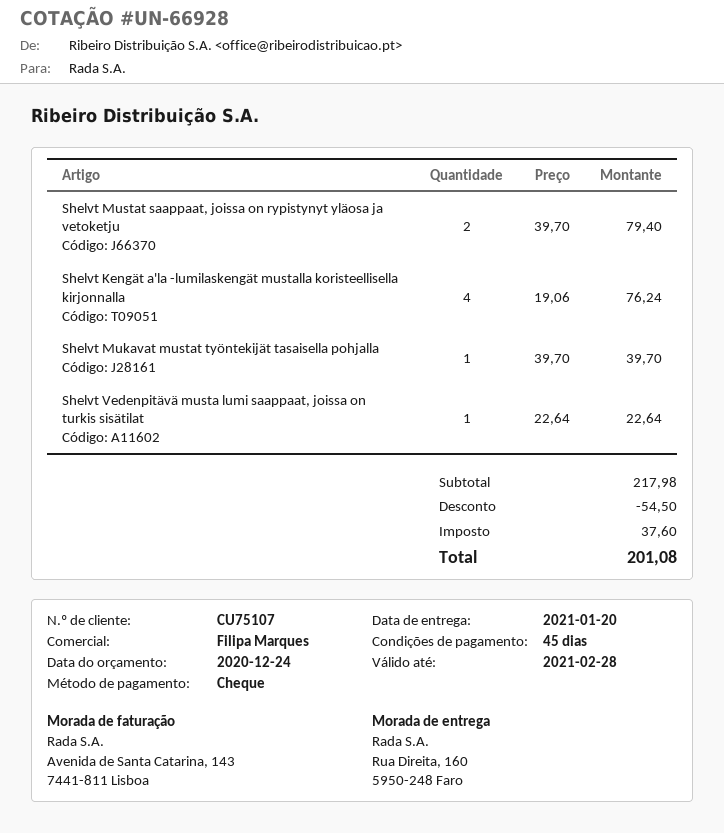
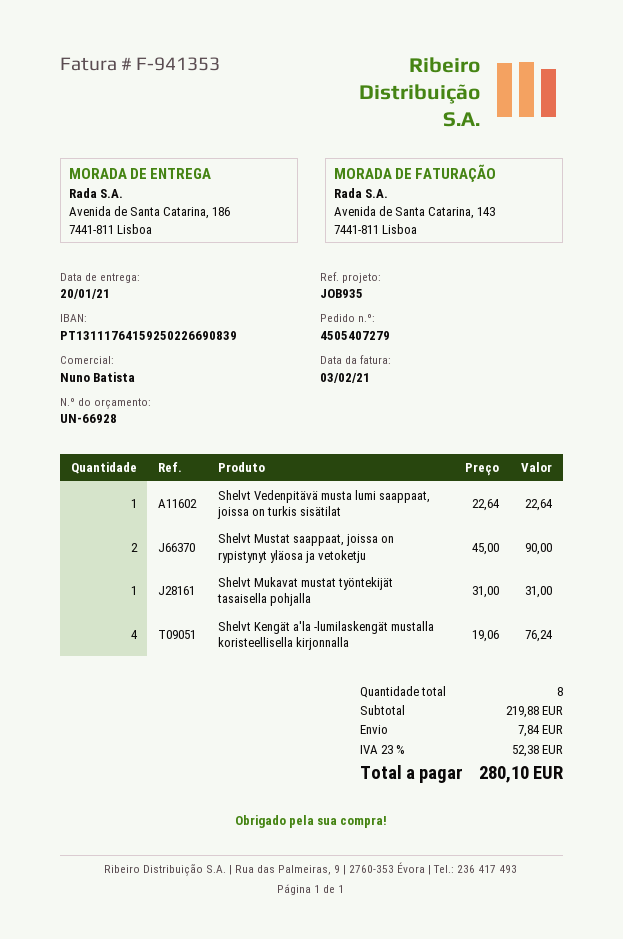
sales rep: Filipa Marques -> Nuno Batista
ship to: Rua Direita, 160, 5950-248 Faro -> Avenida de Santa Catarina, 186, 7441-811 Lisboa
Shelvt Mustat saappaat, joissa on rypistynyt yläosa ja vetoketju: 2 x 39.70 = 79.40 -> 2 x 45.00 = 90.00
Shelvt Mukavat mustat työntekijät tasaisella pohjalla: 1 x 39.70 = 39.70 -> 1 x 31.00 = 31.00
subtotal: 217.98 -> 219.88
discount: 54.50 -> none
shipping: none -> 7.84
tax: 37.60 -> 52.38
total: 201.08 -> 280.10

